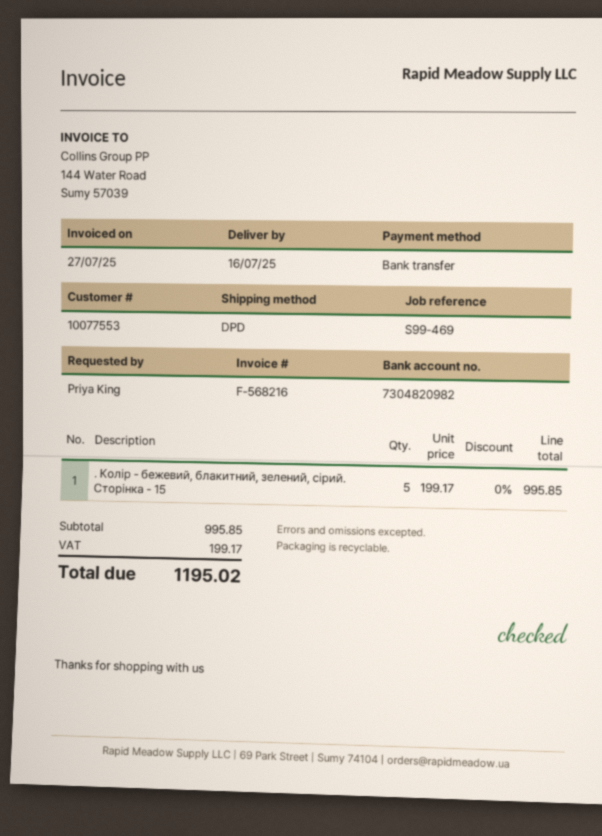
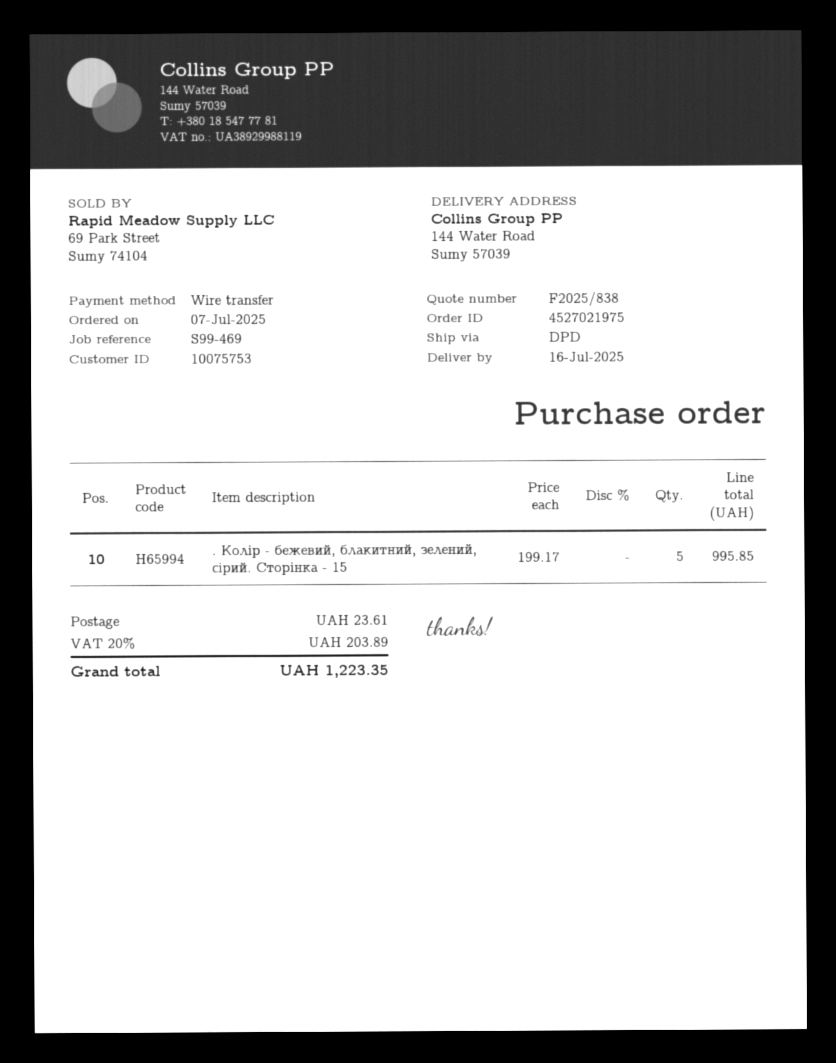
customer number: 10077553 -> 10075753
shipping: none -> 23.61
tax: 199.17 -> 203.89
total: 1195.02 -> 1223.35

